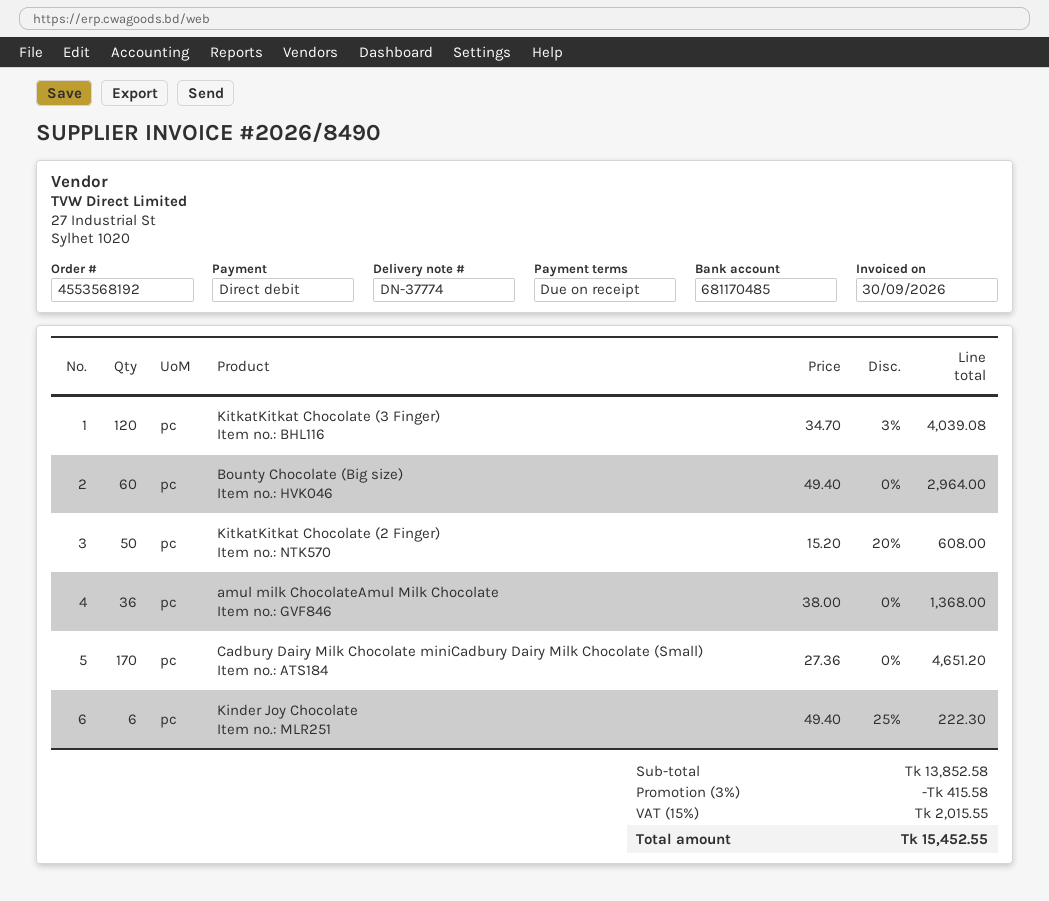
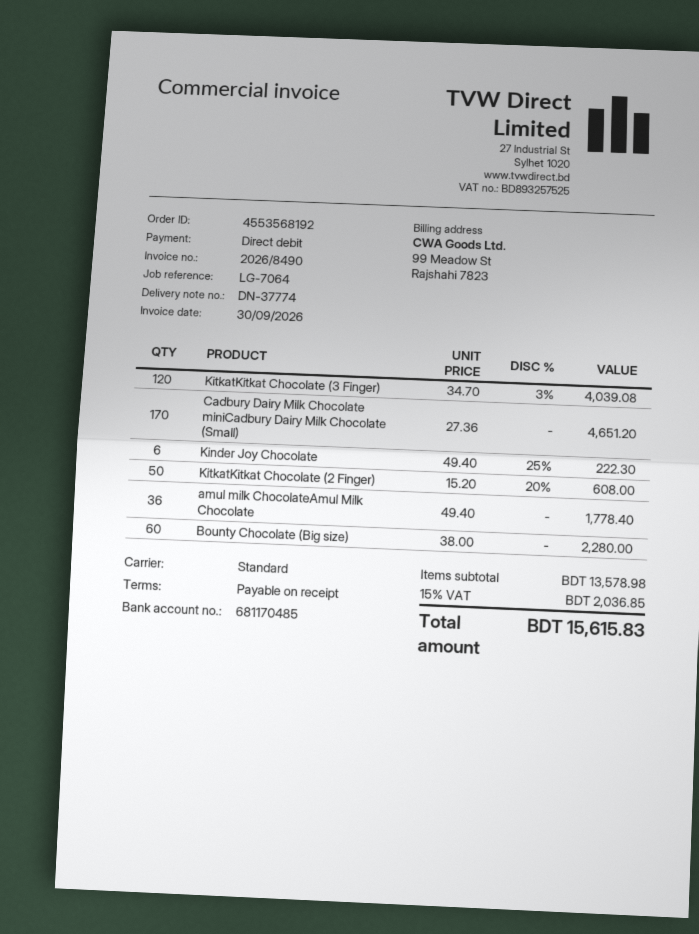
Bounty Chocolate (Big size): 60 x 49.40 = 2964.00 -> 60 x 38.00 = 2280.00
amul milk ChocolateAmul Milk Chocolate: 36 x 38.00 = 1368.00 -> 36 x 49.40 = 1778.40
subtotal: 13852.58 -> 13578.98
discount: 3% = 415.58 -> none
tax: 15% = 2015.55 -> 15% = 2036.85
total: 15452.55 -> 15615.83

